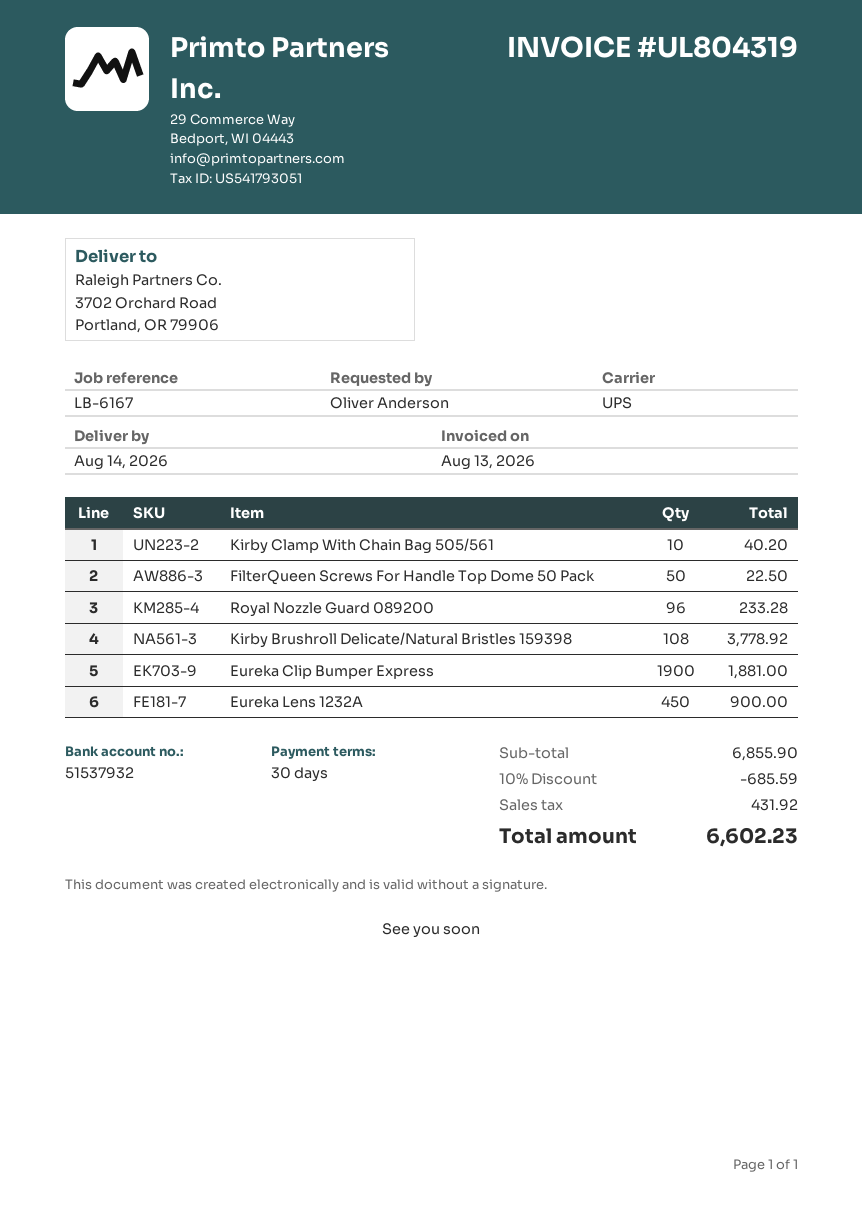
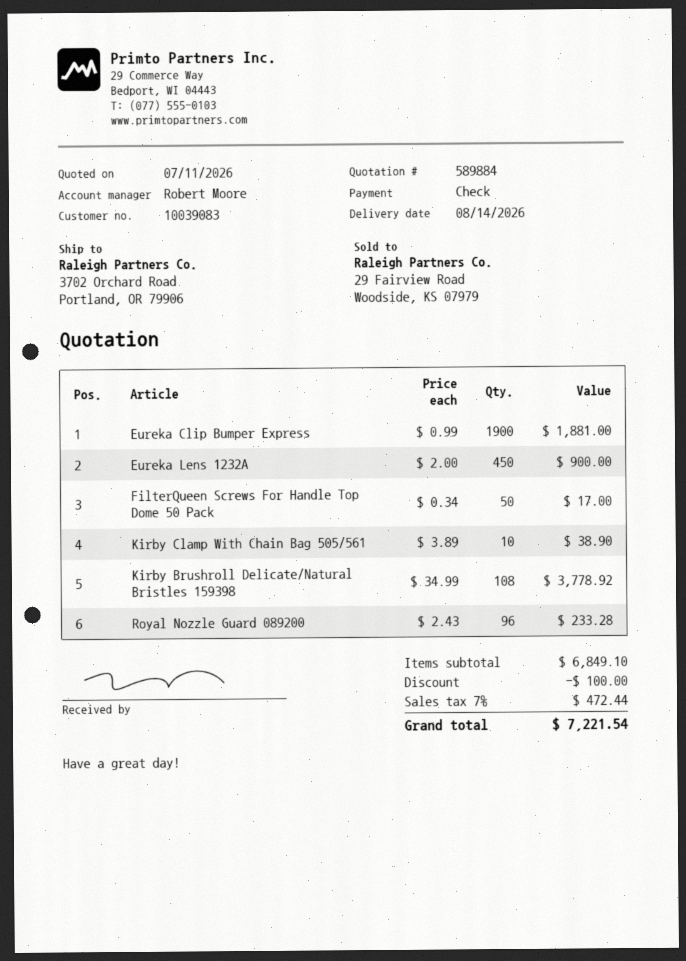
Kirby Clamp With Chain Bag 505/561: 10 for 40.20 -> 10 for 38.90
FilterQueen Screws For Handle Top Dome 50 Pack: 50 for 22.50 -> 50 for 17.00
subtotal: 6855.90 -> 6849.10
discount: 685.59 -> 100.00
tax: 431.92 -> 472.44
total: 6602.23 -> 7221.54

